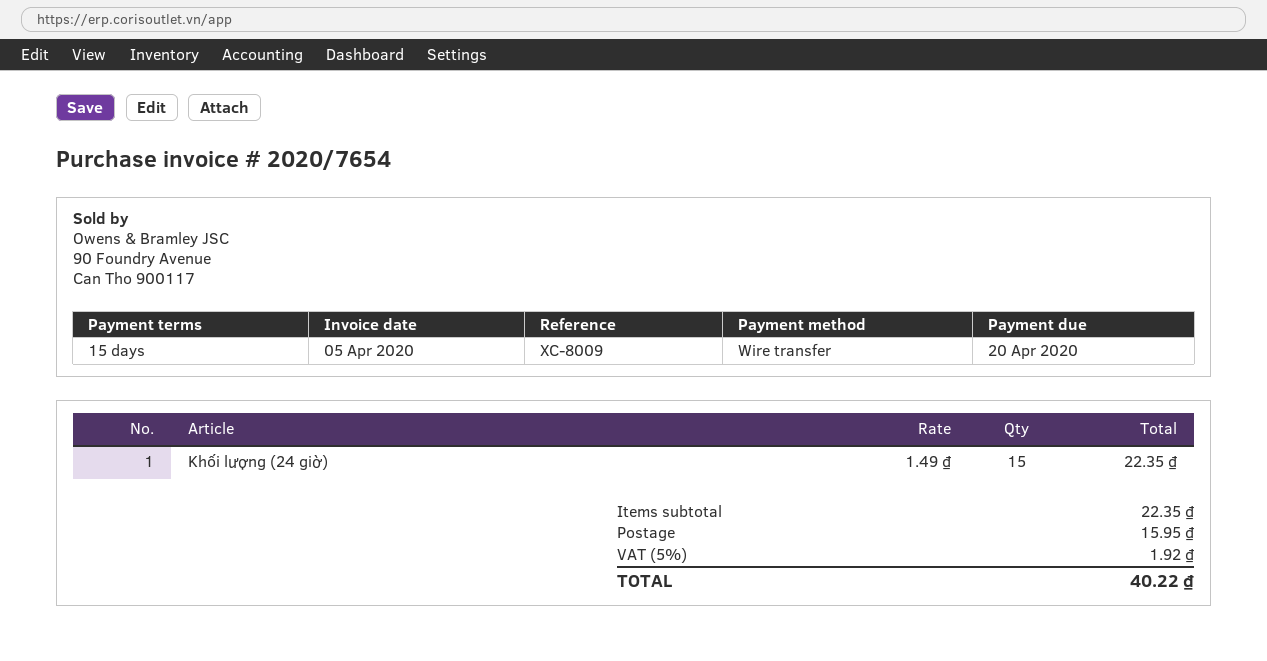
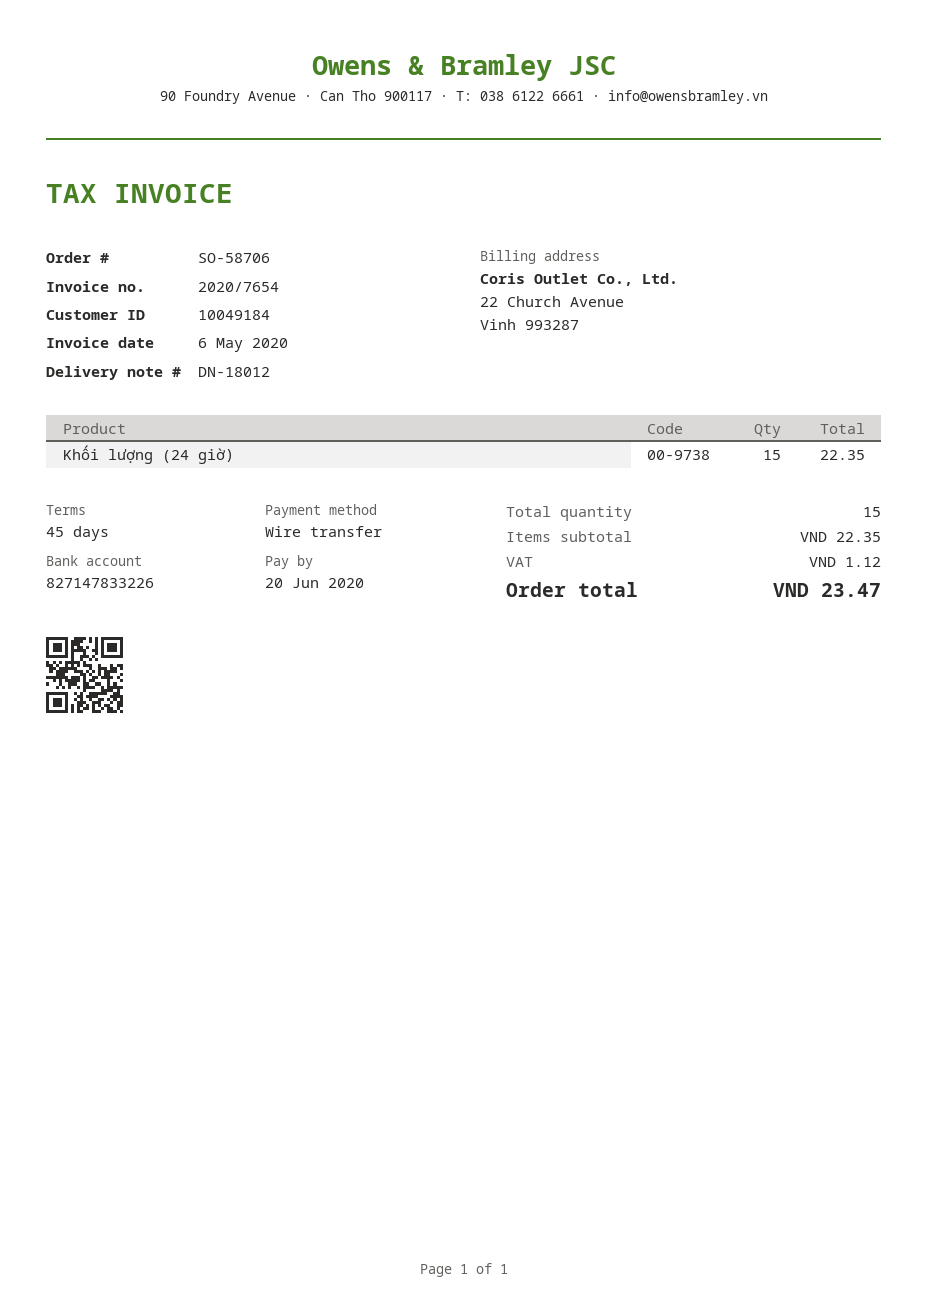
invoice date: 2020-04-05 -> 2020-05-06
payment terms: 15 days -> 45 days
due date: 2020-04-20 -> 2020-06-20
shipping: 15.95 -> none
tax: 1.92 -> 1.12
total: 40.22 -> 23.47

